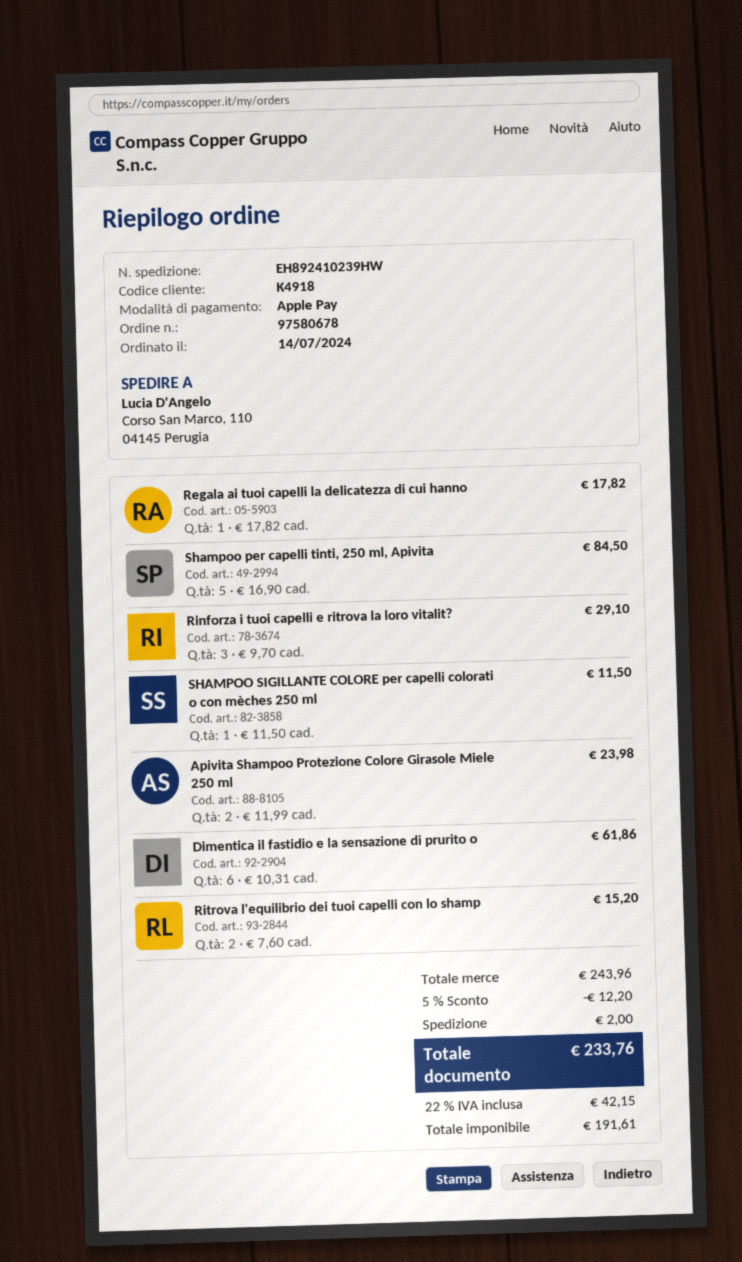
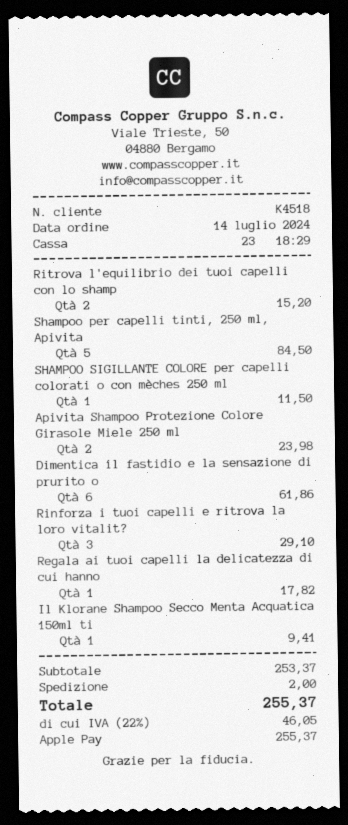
customer number: K4918 -> K4518
Il Klorane Shampoo Secco Menta Acquatica 150ml ti: none -> 1 for 9.41
subtotal: 243.96 -> 253.37
discount: 5% = 12.20 -> none
tax: 22% = 42.15 -> 22% = 46.05
total: 233.76 -> 255.37

